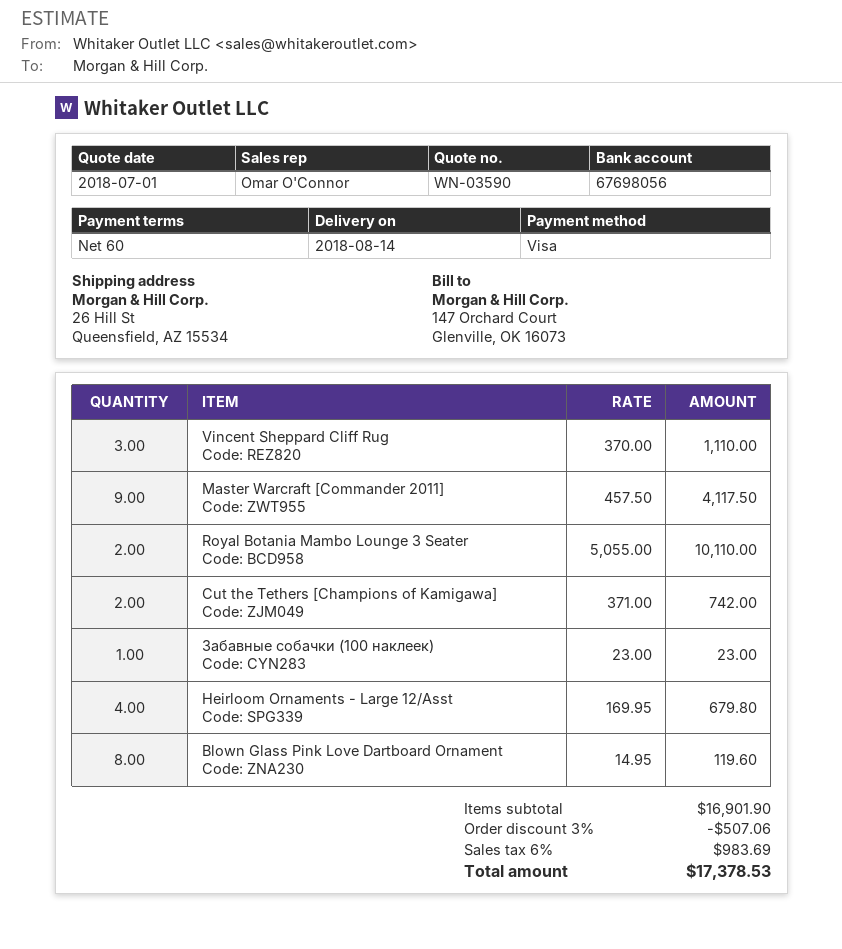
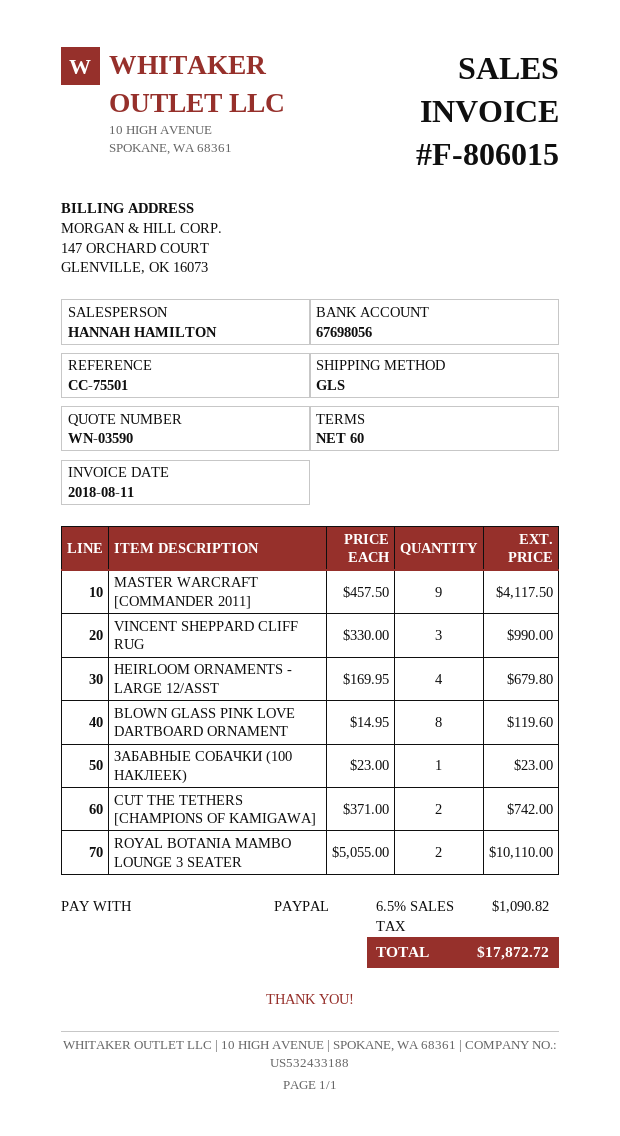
sales rep: Omar O'Connor -> HANNAH HAMILTON
payment method: Visa -> PayPal
Vincent Sheppard Cliff Rug: 3 x 370.00 = 1110.00 -> 3 x 330.00 = 990.00
discount: 3% = 507.06 -> none
tax: 6% = 983.69 -> 6.5% = 1090.82
total: 17378.53 -> 17872.72

